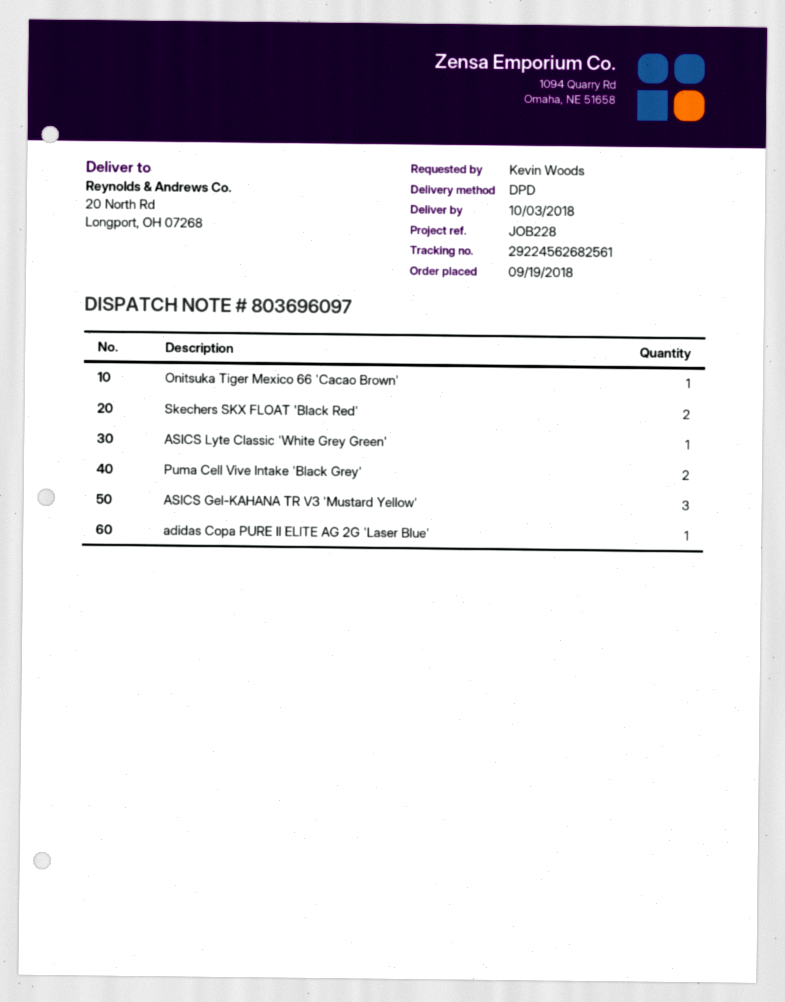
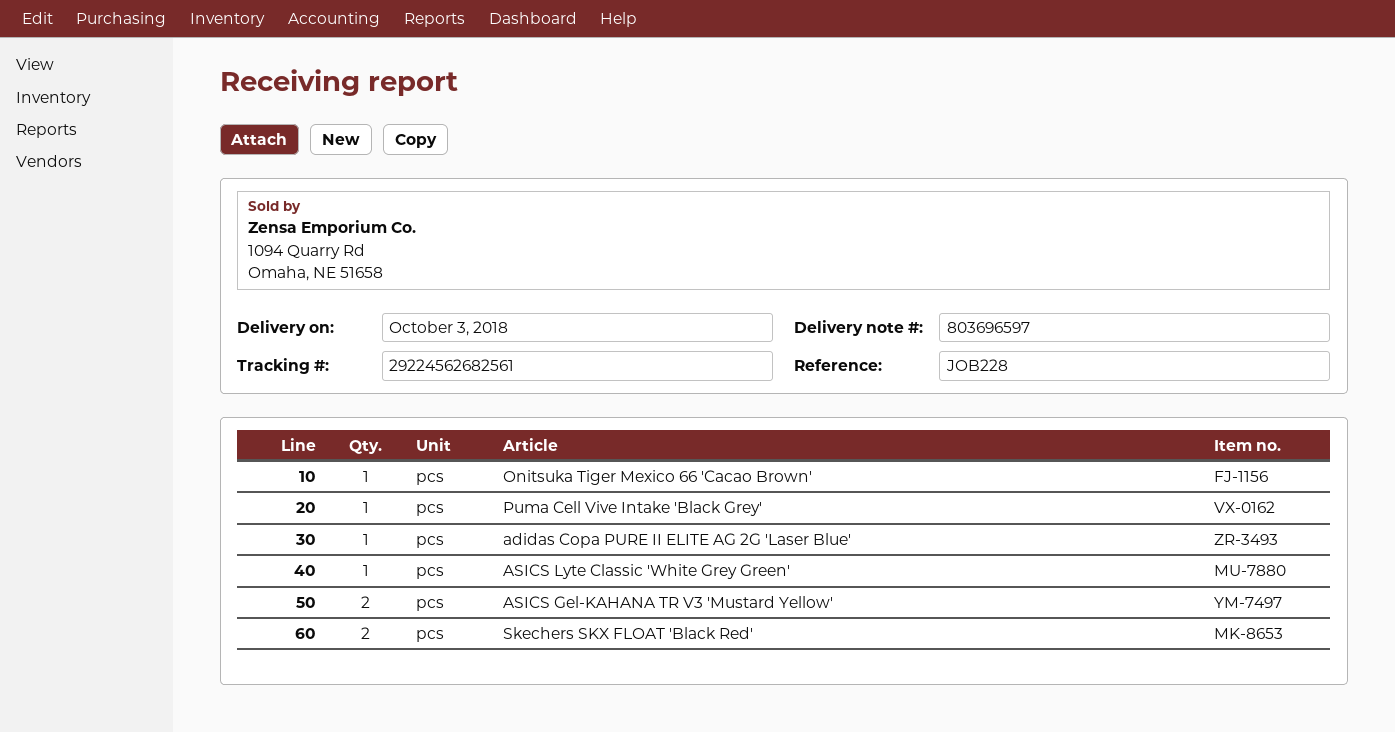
delivery note number: 803696097 -> 803696597
Puma Cell Vive Intake 'Black Grey': 2 -> 1
ASICS Gel-KAHANA TR V3 'Mustard Yellow': 3 -> 2

